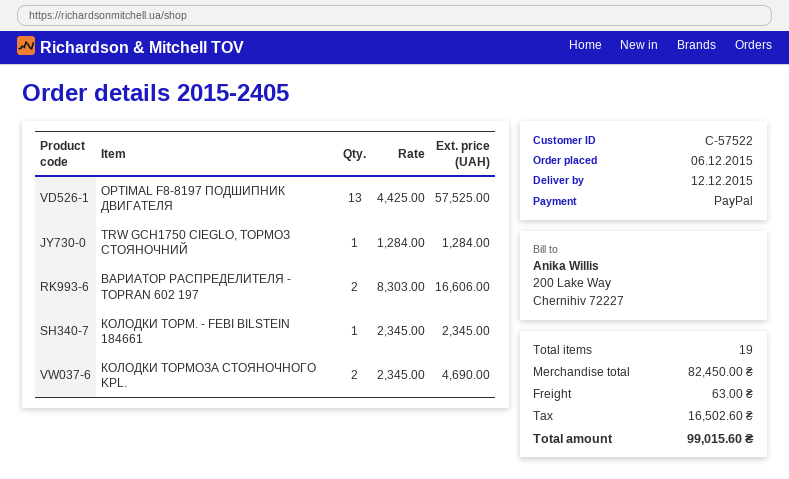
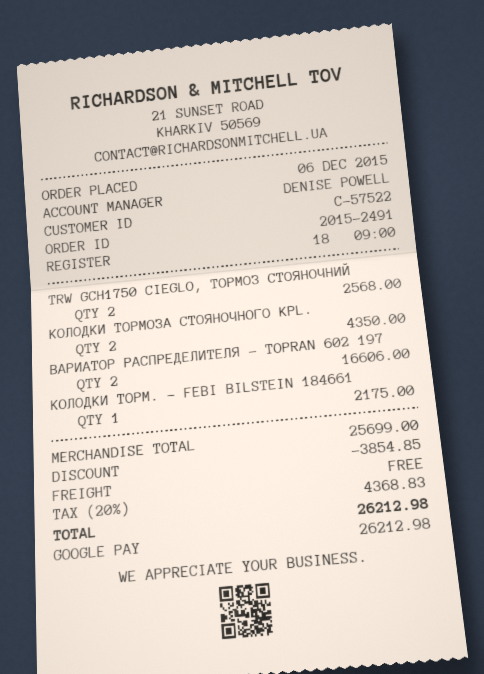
order number: 2015-2405 -> 2015-2491
payment method: PayPal -> Google Pay
OPTIMAL F8-8197 ПОДШИПНИК ДВИГАТЕЛЯ: 13 for 57525.00 -> none
TRW GCH1750 CIEGLO, ТОРМОЗ СТОЯНОЧНИЙ: 1 for 1284.00 -> 2 for 2568.00
КОЛОДКИ ТОРМ. - FEBI BILSTEIN 184661: 1 for 2345.00 -> 1 for 2175.00
КОЛОДКИ ТОРМОЗА СТОЯНОЧНОГО KPL.: 2 for 4690.00 -> 2 for 4350.00
subtotal: 82450.00 -> 25699.00
discount: none -> 3854.85
shipping: 63.00 -> 0.00
tax: 16502.60 -> 4368.83
total: 99015.60 -> 26212.98

